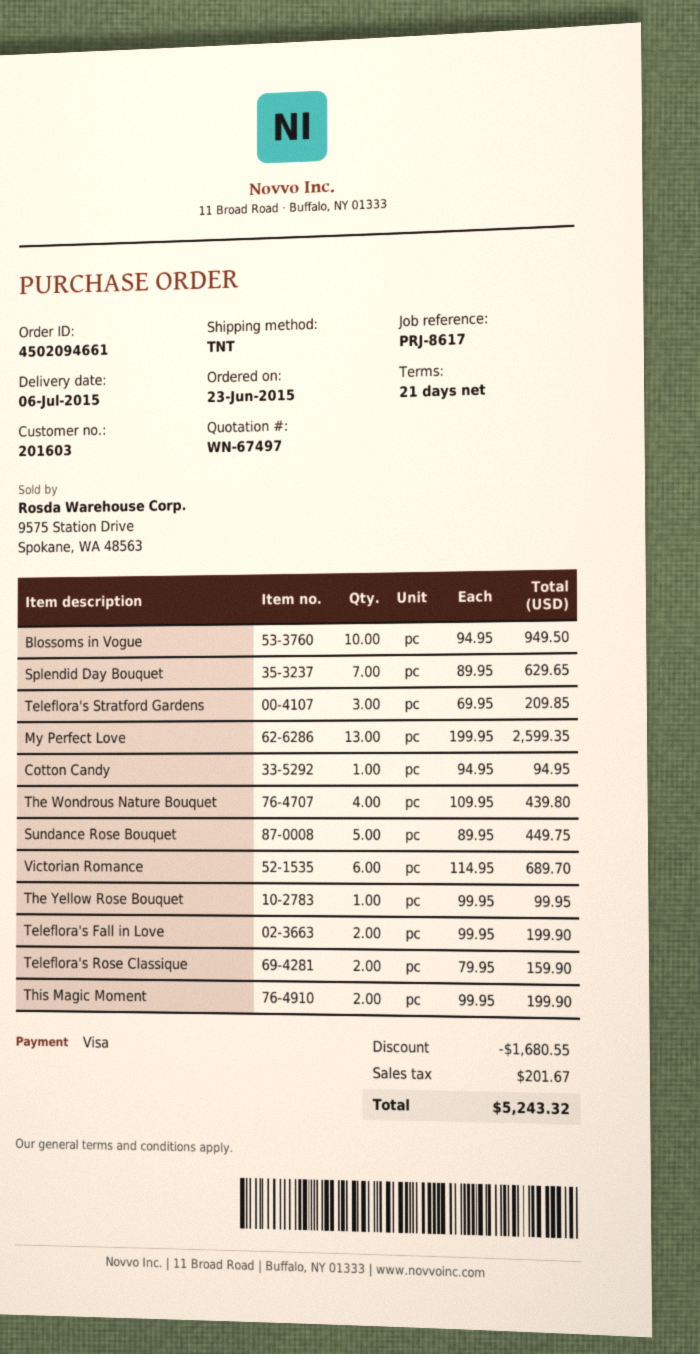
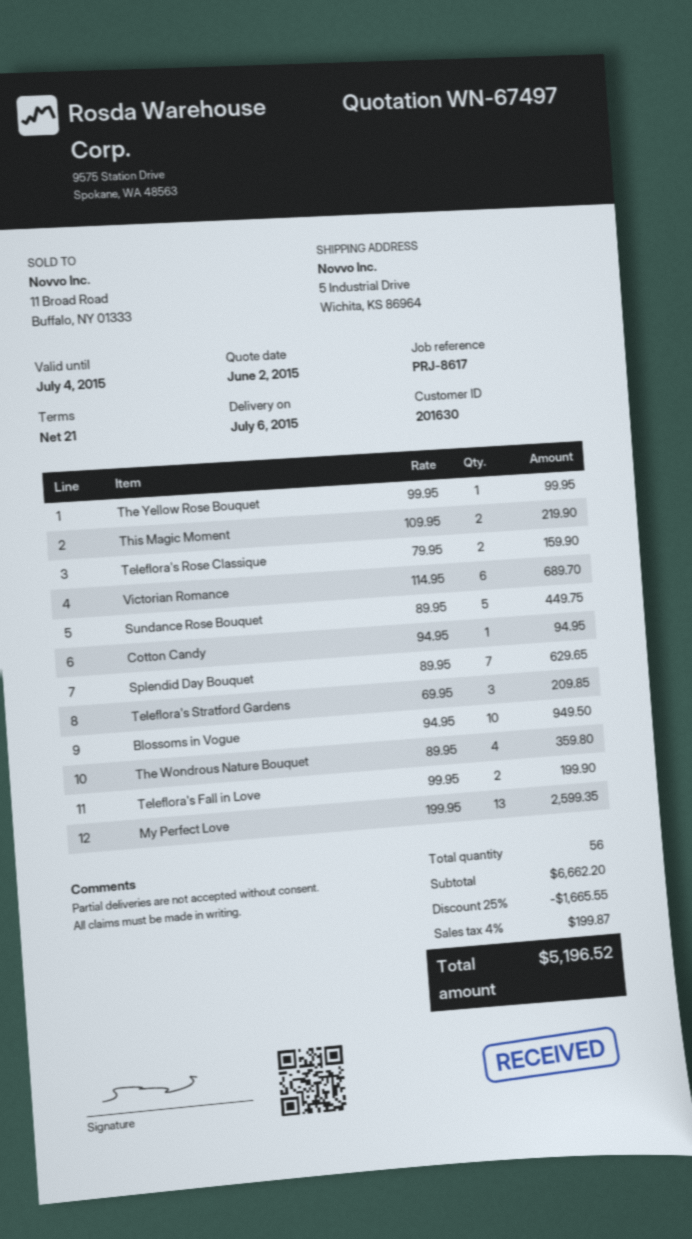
customer number: 201603 -> 201630
The Wondrous Nature Bouquet: 4 x 109.95 = 439.80 -> 4 x 89.95 = 359.80
This Magic Moment: 2 x 99.95 = 199.90 -> 2 x 109.95 = 219.90
discount: 1680.55 -> 1665.55
tax: 201.67 -> 199.87
total: 5243.32 -> 5196.52

